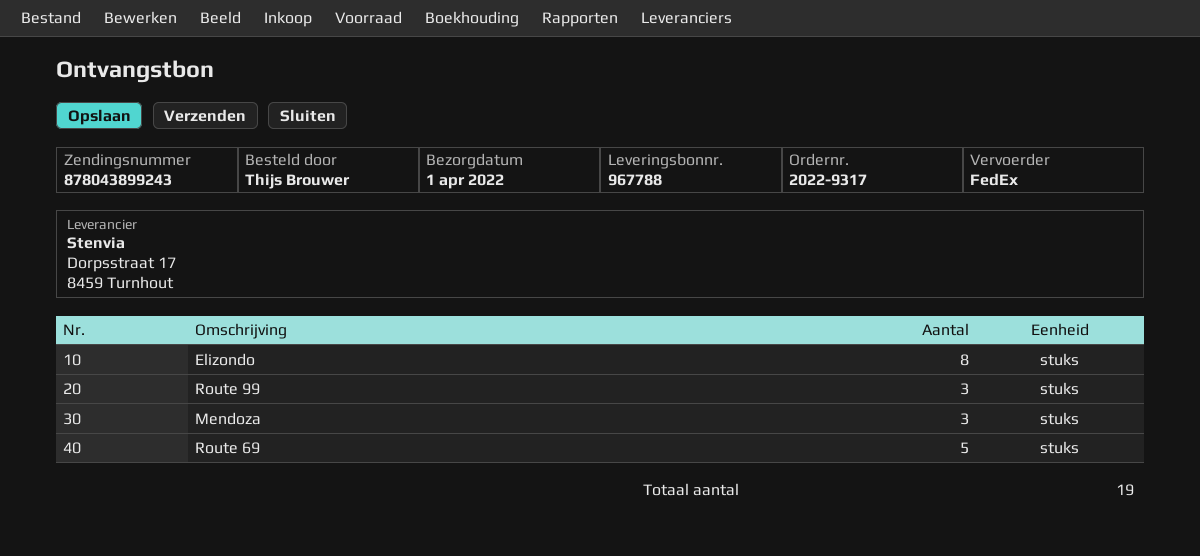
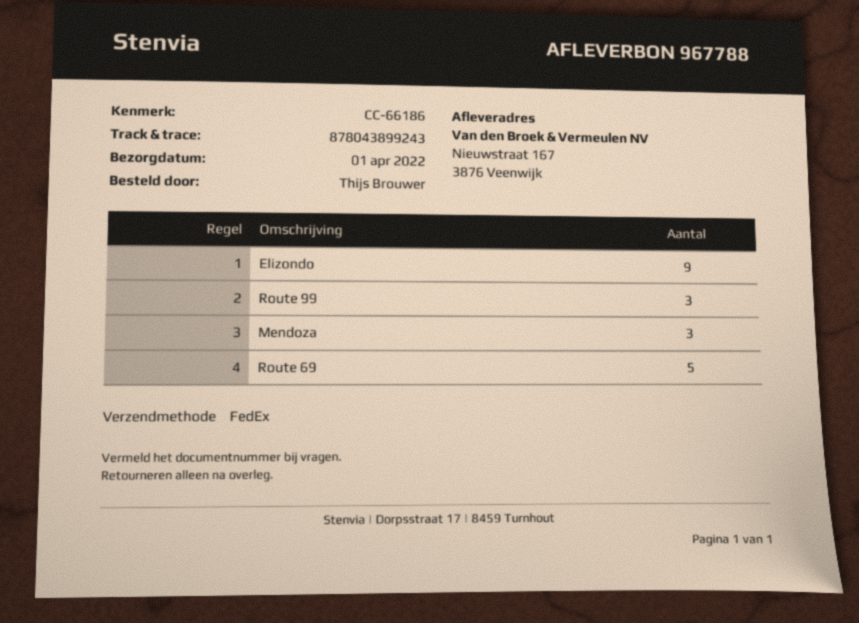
Elizondo: 8 -> 9

